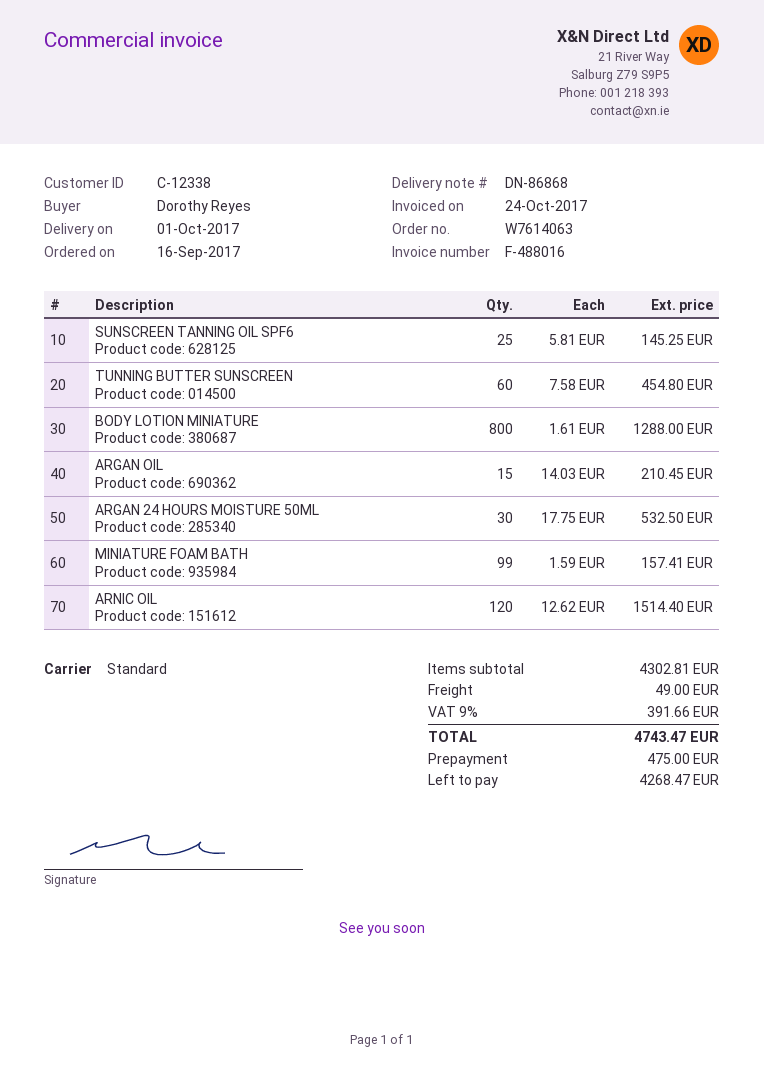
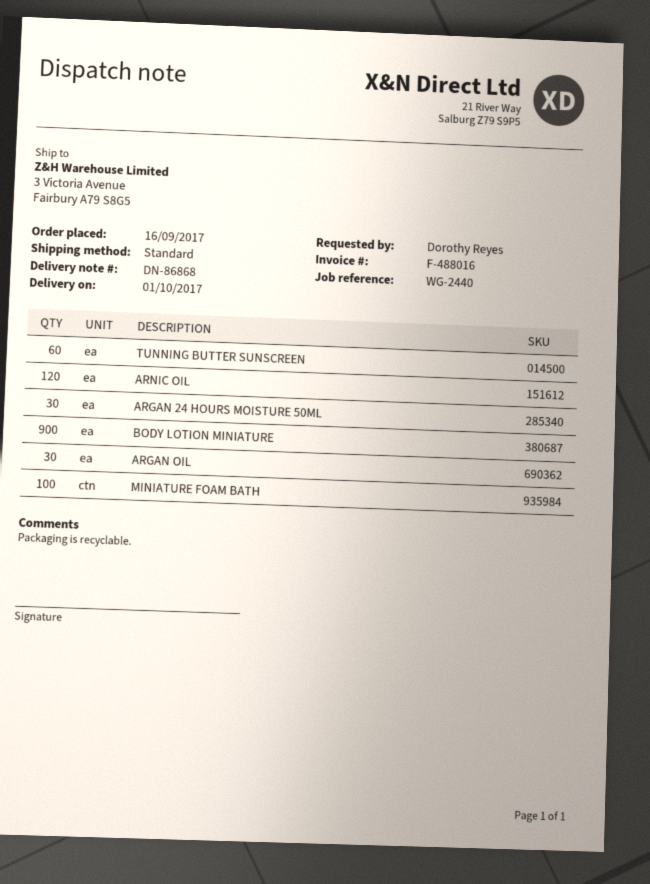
SUNSCREEN TANNING OIL SPF6: 25 -> none
BODY LOTION MINIATURE: 800 -> 900
ARGAN OIL: 15 -> 30
MINIATURE FOAM BATH: 99 -> 100

